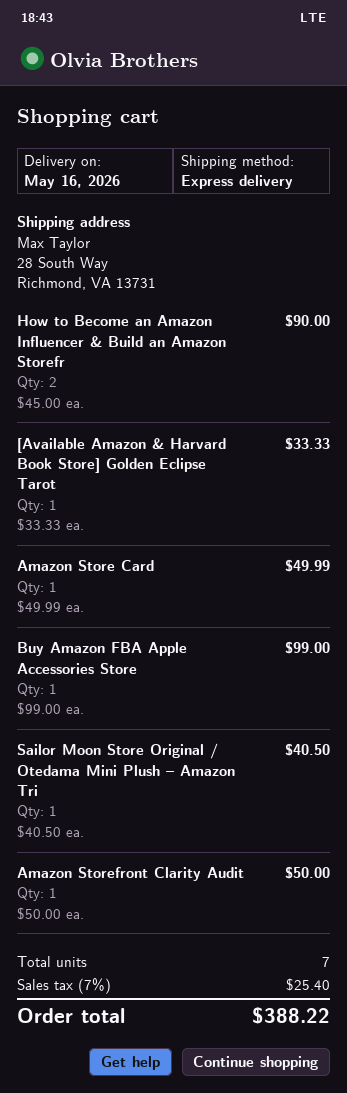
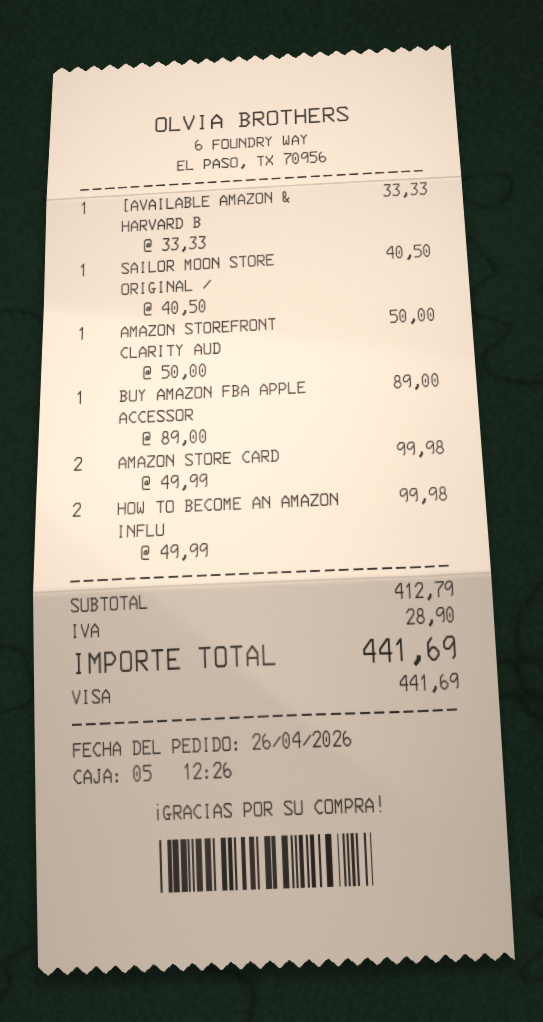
How to Become an Amazon Influencer & Build an Amazon Storefr: 2 x 45.00 = 90.00 -> 2 x 49.99 = 99.98
Amazon Store Card: 1 x 49.99 = 49.99 -> 2 x 49.99 = 99.98
Buy Amazon FBA Apple Accessories Store: 1 x 99.00 = 99.00 -> 1 x 89.00 = 89.00
tax: 25.40 -> 28.90
total: 388.22 -> 441.69

